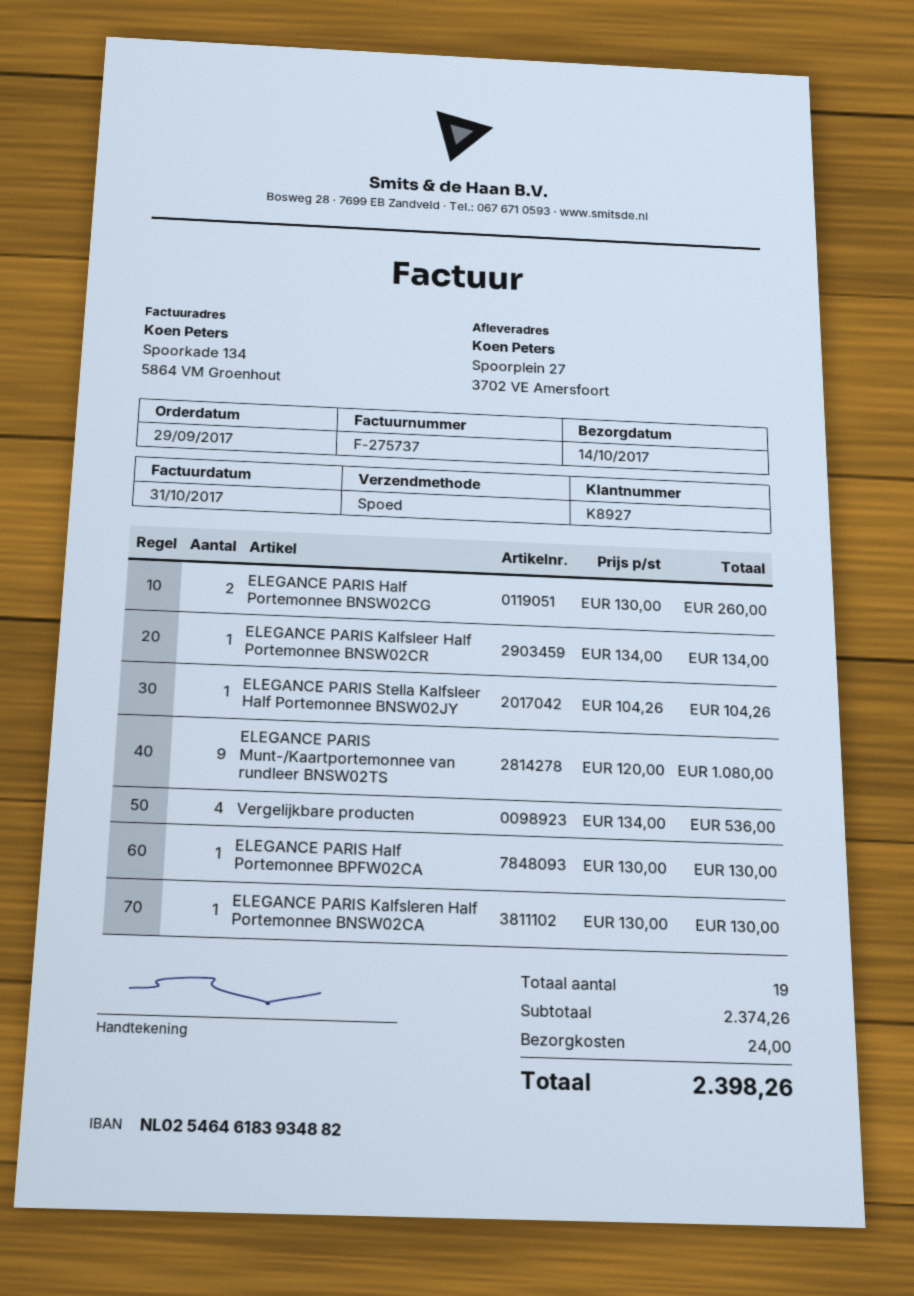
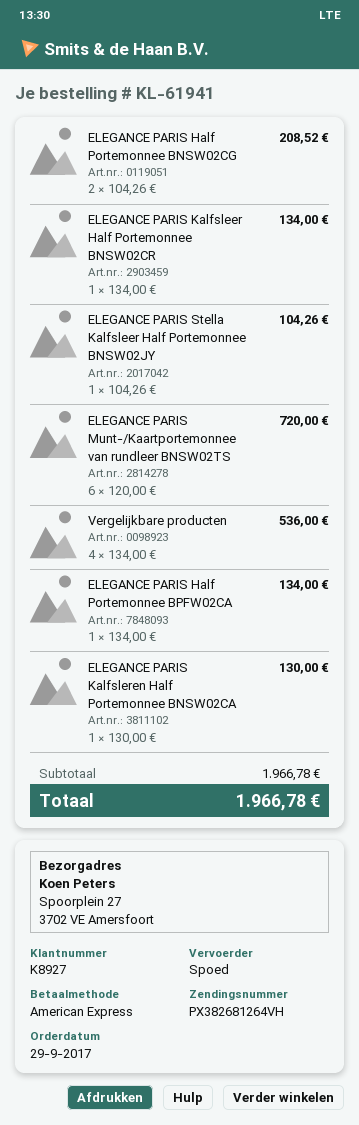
ELEGANCE PARIS Half Portemonnee BNSW02CG: 2 x 130.00 = 260.00 -> 2 x 104.26 = 208.52
ELEGANCE PARIS Munt-/Kaartportemonnee van rundleer BNSW02TS: 9 x 120.00 = 1080.00 -> 6 x 120.00 = 720.00
ELEGANCE PARIS Half Portemonnee BPFW02CA: 1 x 130.00 = 130.00 -> 1 x 134.00 = 134.00
subtotal: 2374.26 -> 1966.78
shipping: 24.00 -> none
total: 2398.26 -> 1966.78

